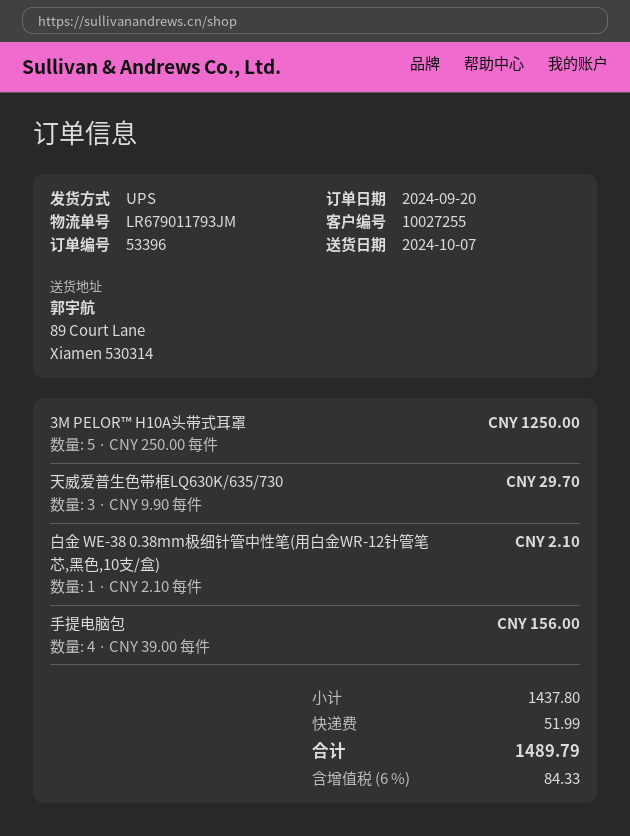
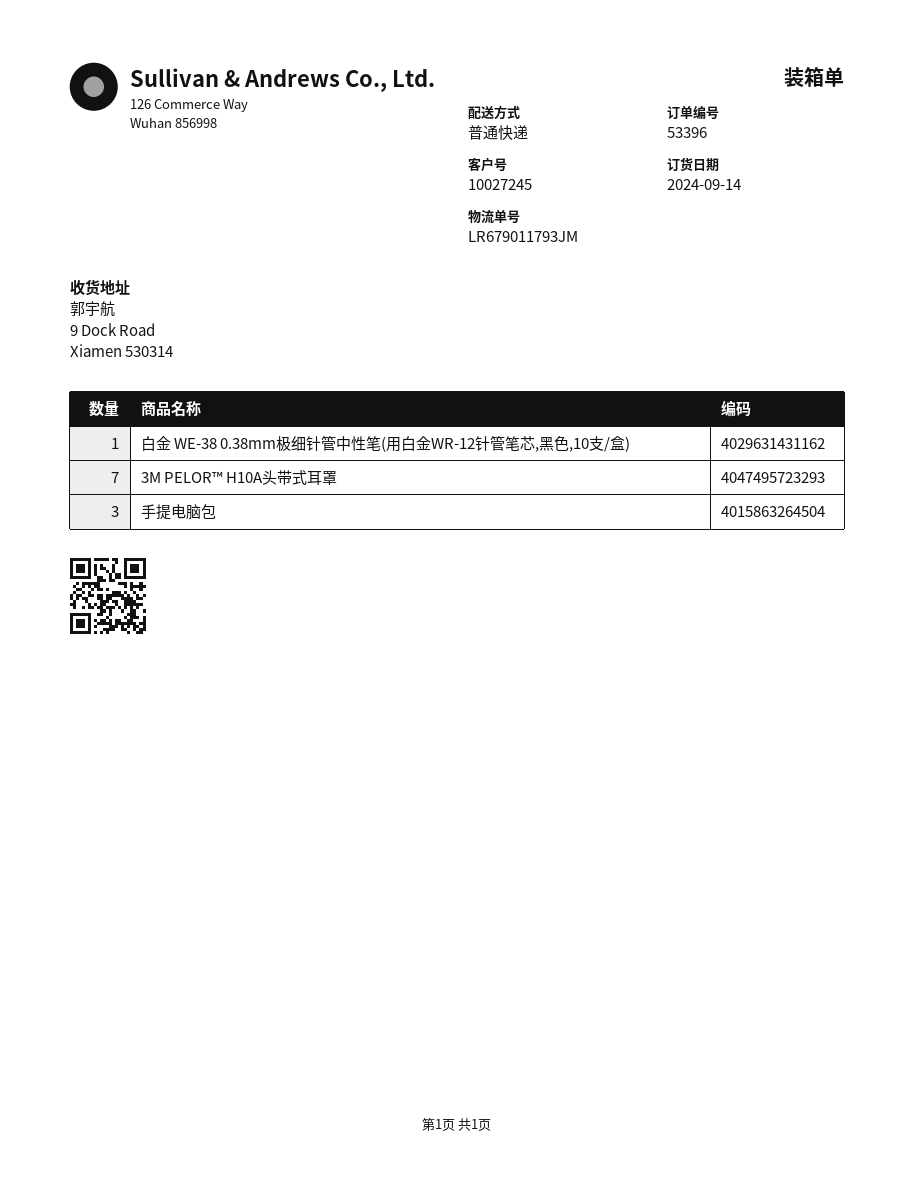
order date: 2024-09-20 -> 2024-09-14
customer number: 10027255 -> 10027245
shipping method: UPS -> standard
ship to: 89 Court Lane, Xiamen 530314 -> 9 Dock Road, Xiamen 530314
3M PELOR™ H10A头带式耳罩: 5 -> 7
天威爱普生色带框LQ630K/635/730: 3 -> none
手提电脑包: 4 -> 3

